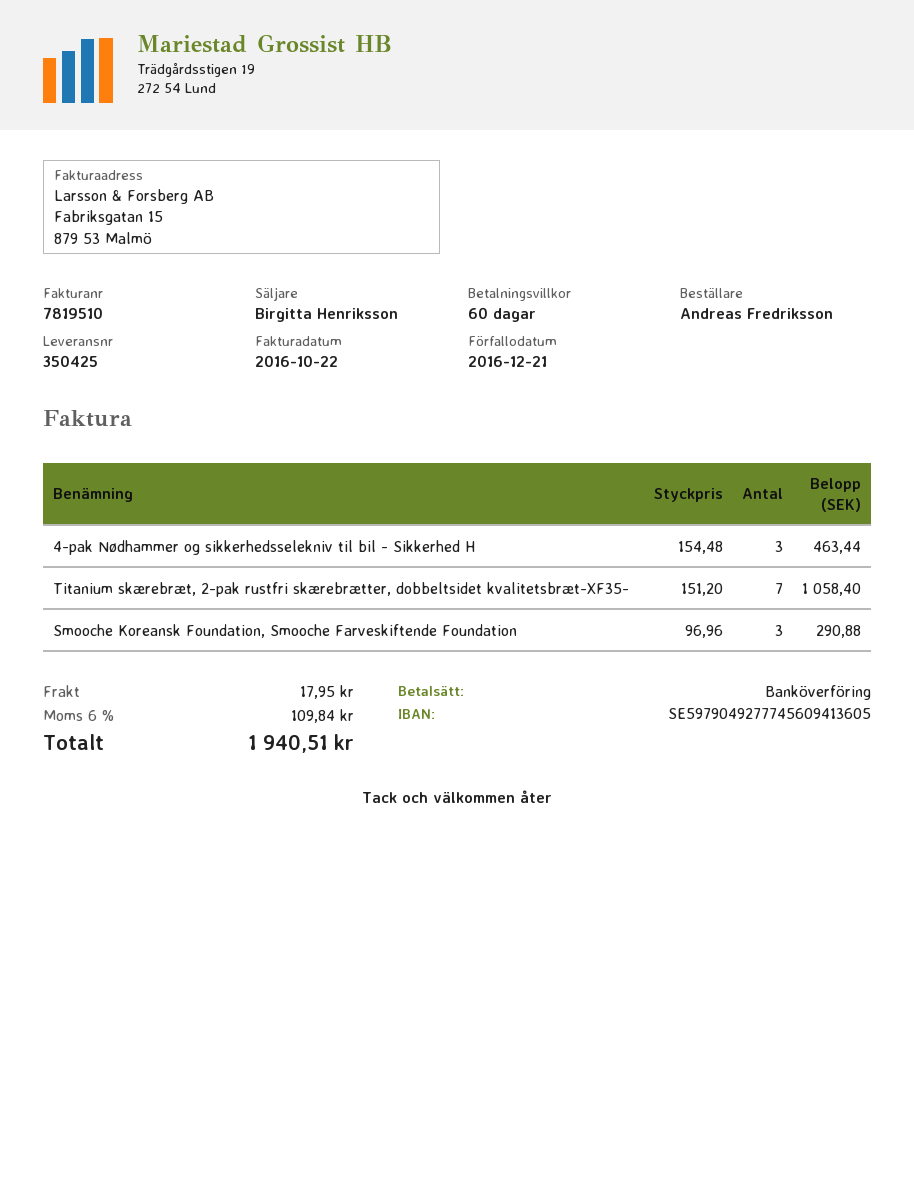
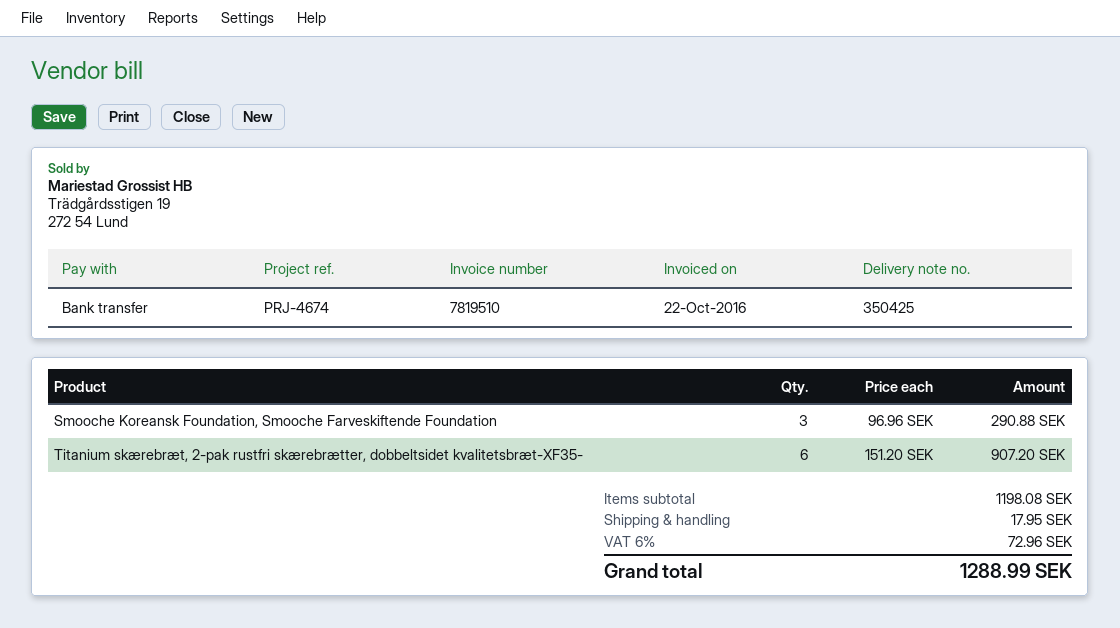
4-pak Nødhammer og sikkerhedsselekniv til bil - Sikkerhed H: 3 x 154.48 = 463.44 -> none
Titanium skærebræt, 2-pak rustfri skærebrætter, dobbeltsidet kvalitetsbræt-XF35-: 7 x 151.20 = 1058.40 -> 6 x 151.20 = 907.20
tax: 6% = 109.84 -> 6% = 72.96
total: 1940.51 -> 1288.99

